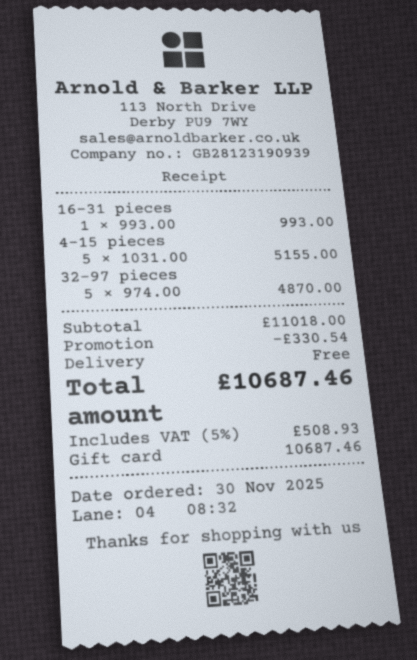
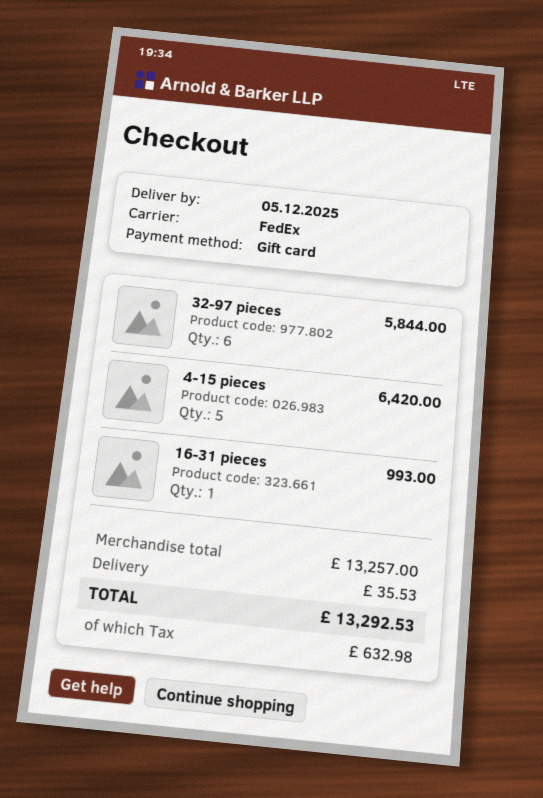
4-15 pieces: 5 for 5155.00 -> 5 for 6420.00
32-97 pieces: 5 for 4870.00 -> 6 for 5844.00
subtotal: 11018.00 -> 13257.00
discount: 330.54 -> none
shipping: 0.00 -> 35.53
tax: 508.93 -> 632.98
total: 10687.46 -> 13292.53

